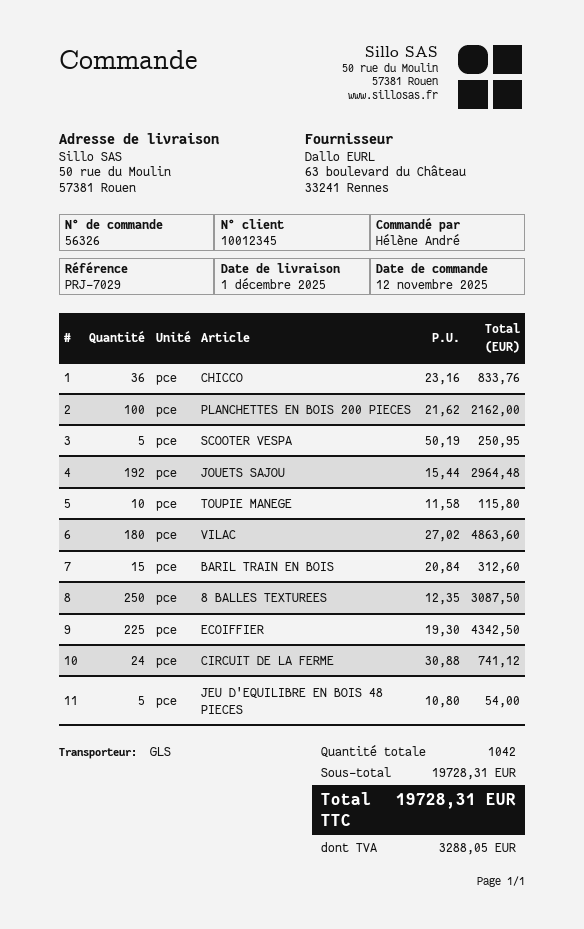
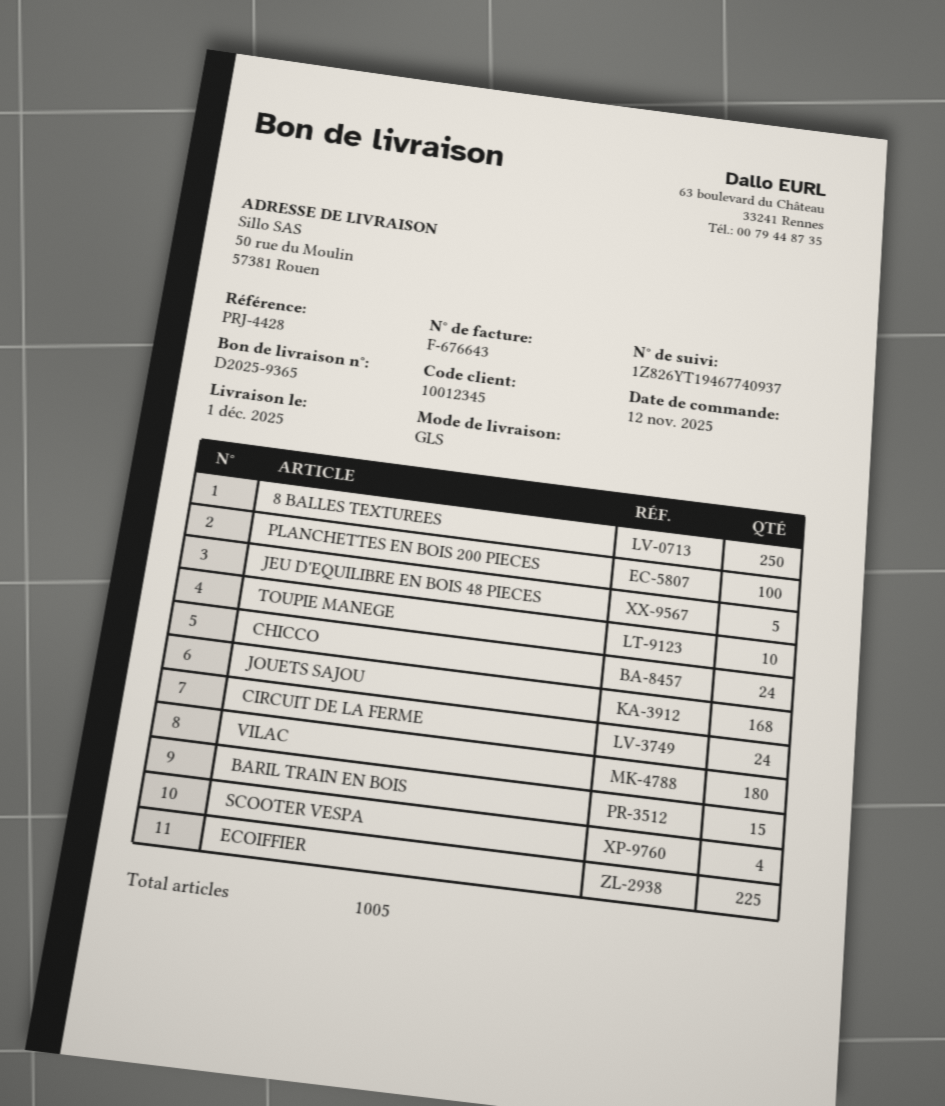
reference: PRJ-7029 -> PRJ-4428
CHICCO: 36 -> 24
SCOOTER VESPA: 5 -> 4
JOUETS SAJOU: 192 -> 168
total quantity: 1042 -> 1005

